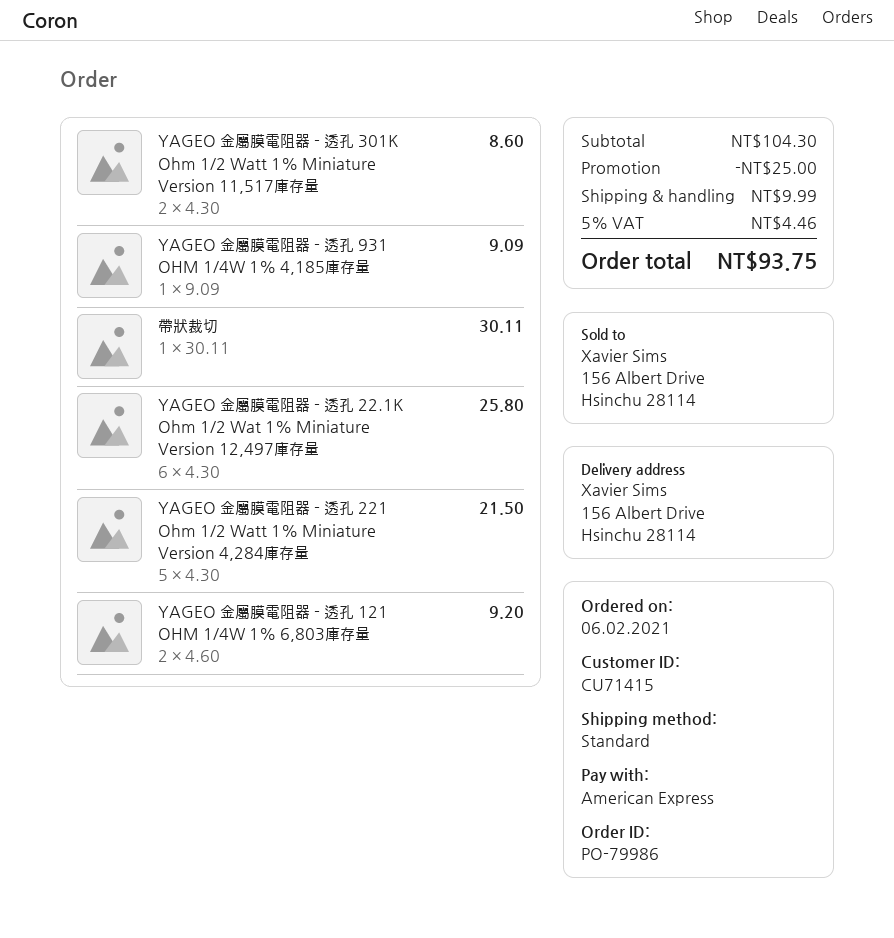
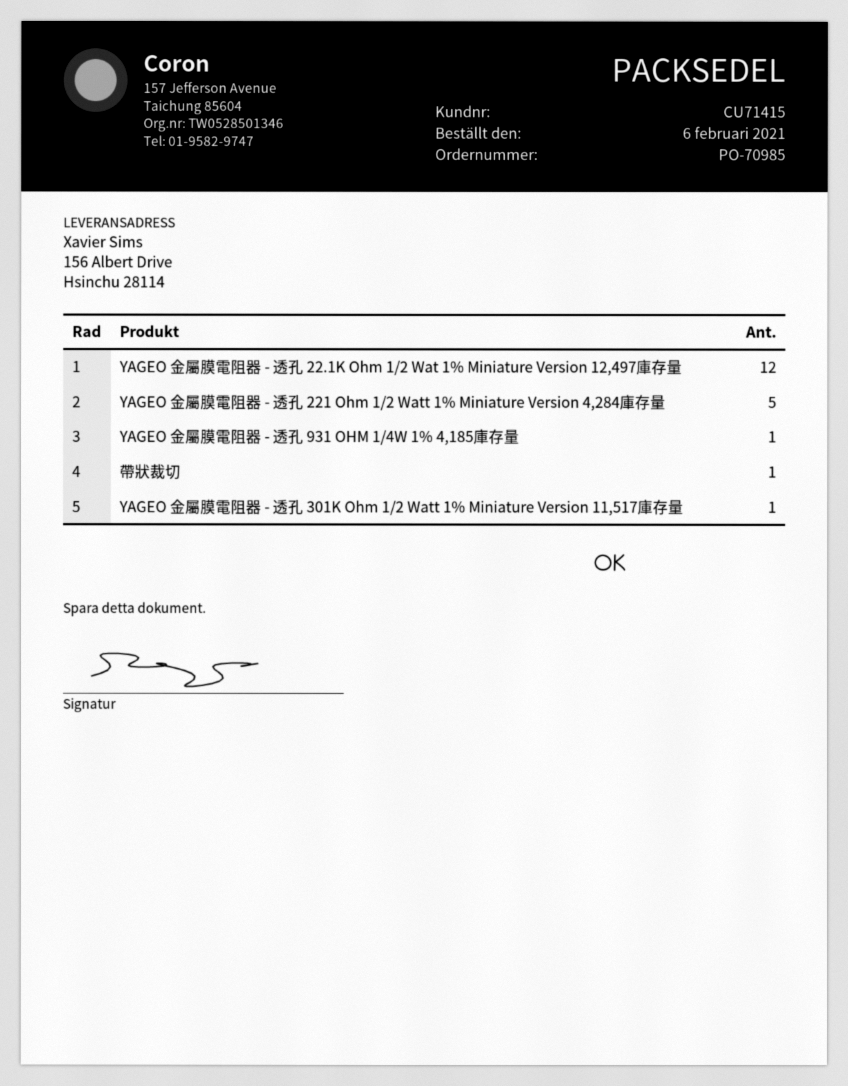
order number: PO-79986 -> PO-70985
YAGEO 金屬膜電阻器 - 透孔 301K Ohm 1/2 Watt 1% Miniature Version 11,517庫存量: 2 -> 1
YAGEO 金屬膜電阻器 - 透孔 22.1K Ohm 1/2 Wat 1% Miniature Version 12,497庫存量: 6 -> 12
YAGEO 金屬膜電阻器 - 透孔 121 OHM 1/4W 1% 6,803庫存量: 2 -> none

